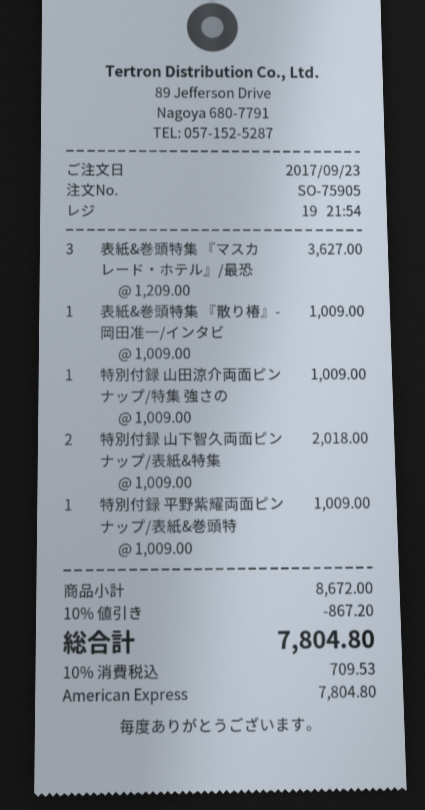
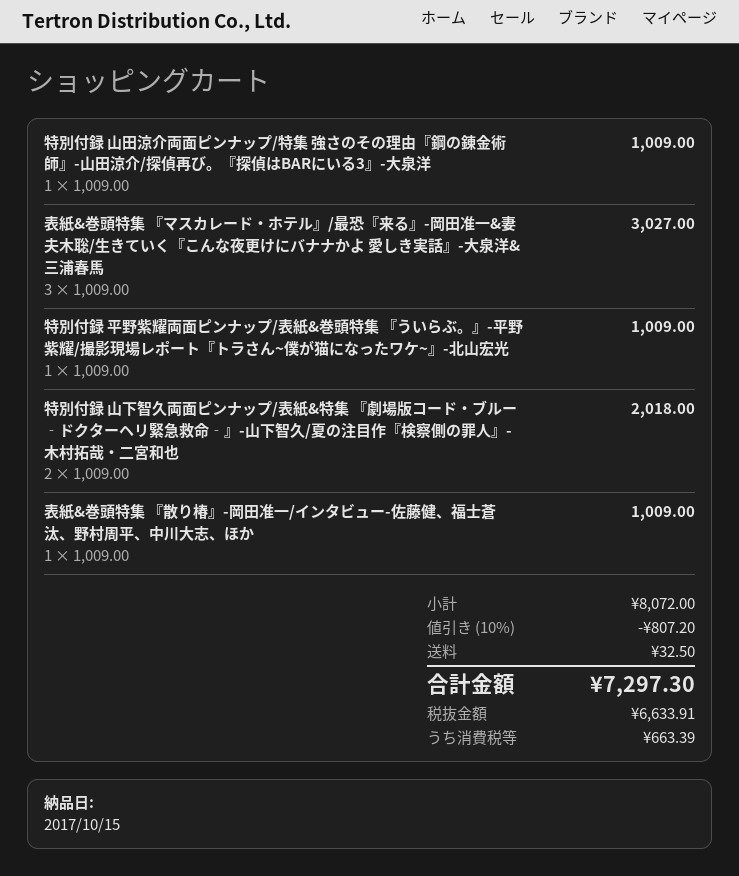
表紙&巻頭特集 『マスカレード・ホテル』/最恐: 3 x 1209.00 = 3627.00 -> 3 x 1009.00 = 3027.00
subtotal: 8672.00 -> 8072.00
discount: 10% = 867.20 -> 10% = 807.20
shipping: none -> 32.50
tax: 709.53 -> 663.39
total: 7804.80 -> 7297.30

